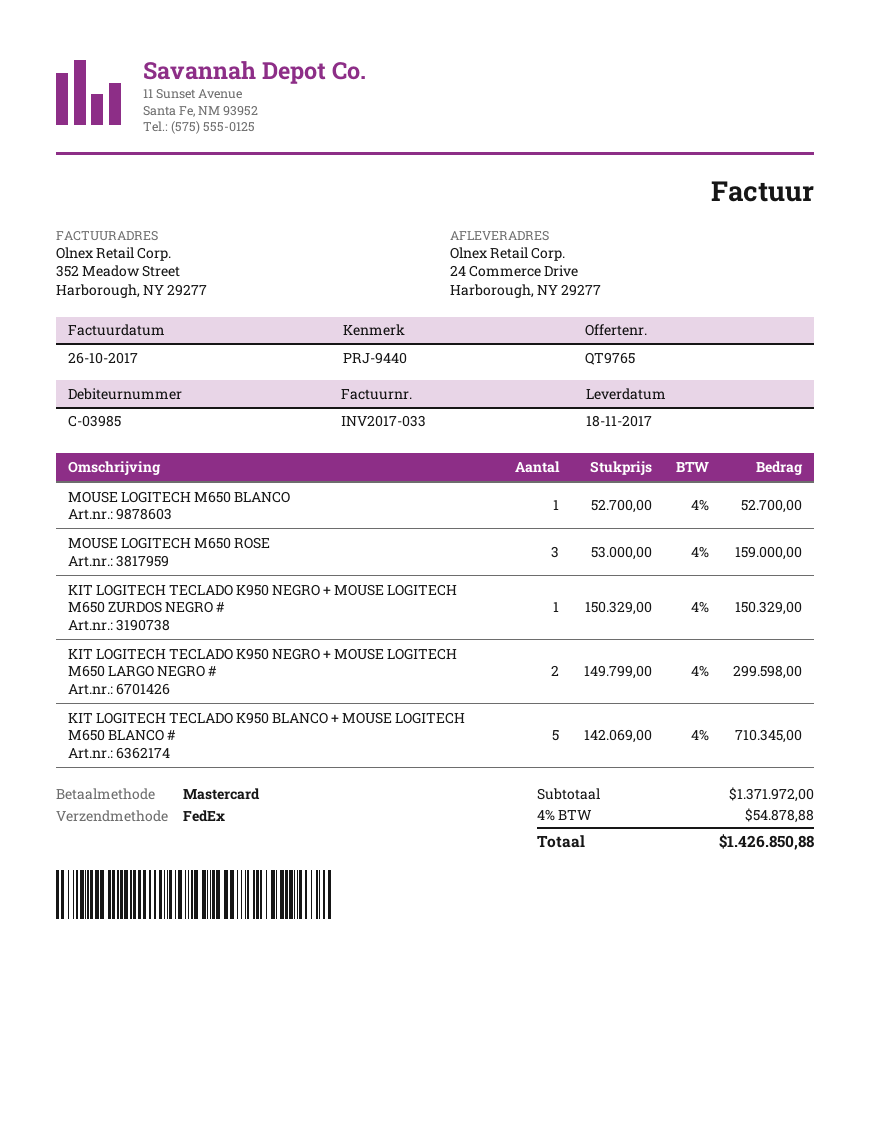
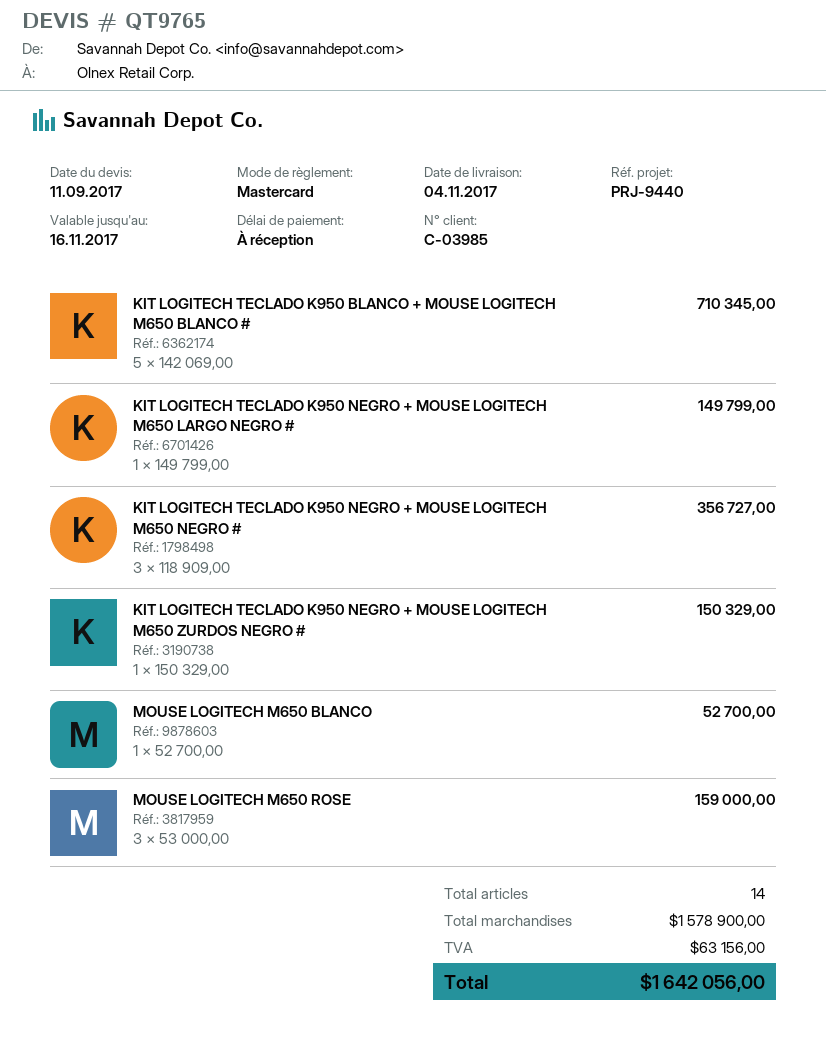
delivery date: 2017-11-18 -> 2017-11-04
KIT LOGITECH TECLADO K950 NEGRO + MOUSE LOGITECH M650 LARGO NEGRO #: 2 x 149799.00 = 299598.00 -> 1 x 149799.00 = 149799.00
KIT LOGITECH TECLADO K950 NEGRO + MOUSE LOGITECH M650 NEGRO #: none -> 3 x 118909.00 = 356727.00
subtotal: 1371972.00 -> 1578900.00
tax: 54878.88 -> 63156.00
total: 1426850.88 -> 1642056.00

